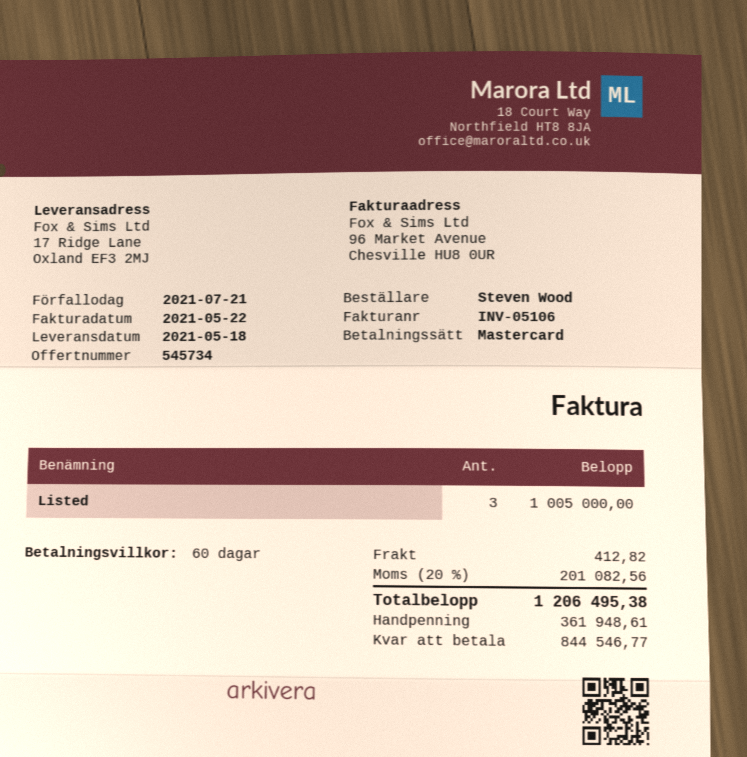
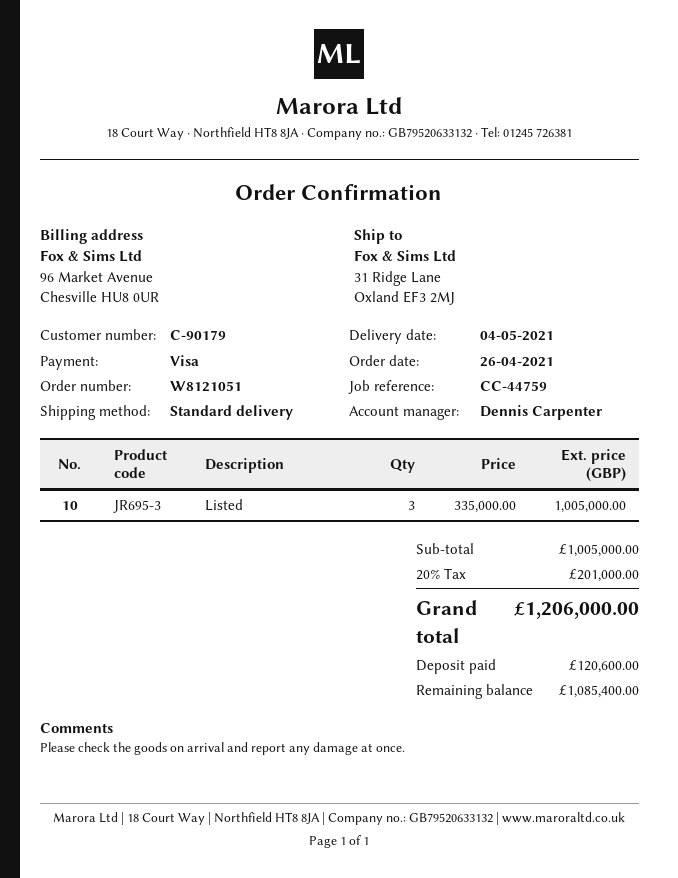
delivery date: 2021-05-18 -> 2021-05-04
payment method: Mastercard -> Visa
ship to: 17 Ridge Lane, Oxland EF3 2MJ -> 31 Ridge Lane, Oxland EF3 2MJ
shipping: 412.82 -> none
tax: 20% = 201082.56 -> 20% = 201000.00
total: 1206495.38 -> 1206000.00
deposit: 361948.61 -> 120600.00
balance: 844546.77 -> 1085400.00

